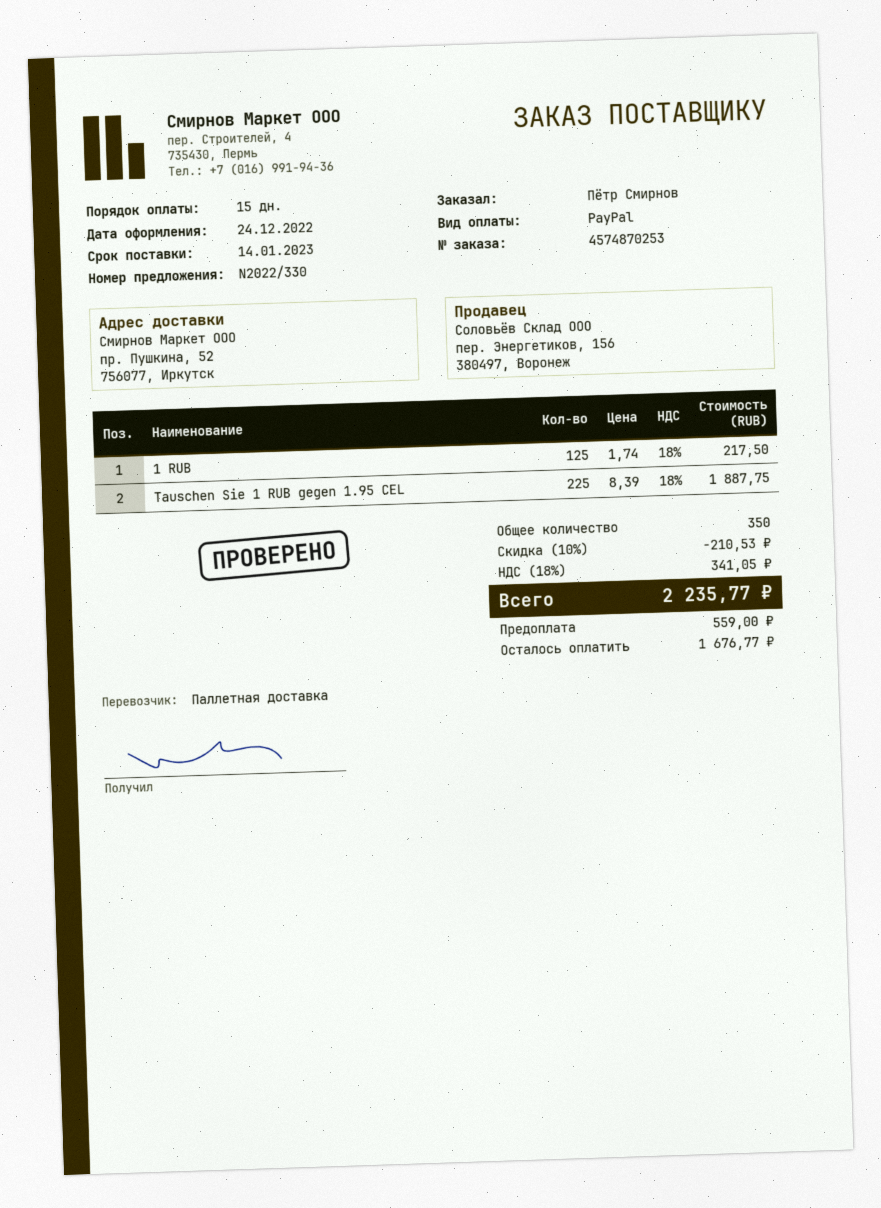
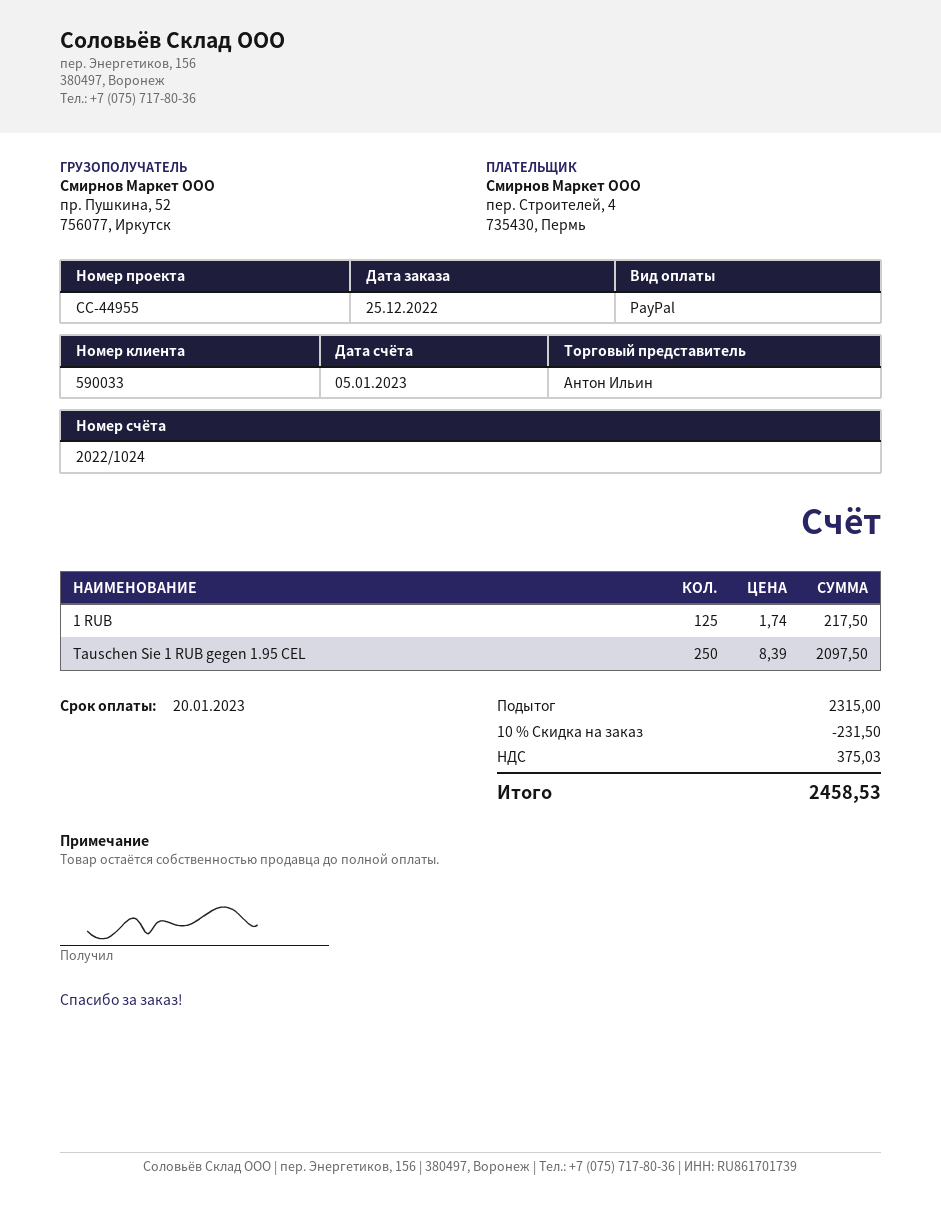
order date: 2022-12-24 -> 2022-12-25
Tauschen Sie 1 RUB gegen 1.95 CEL: 225 x 8.39 = 1887.75 -> 250 x 8.39 = 2097.50
discount: 10% = 210.53 -> 10% = 231.50
tax: 341.05 -> 375.03
total: 2235.77 -> 2458.53

